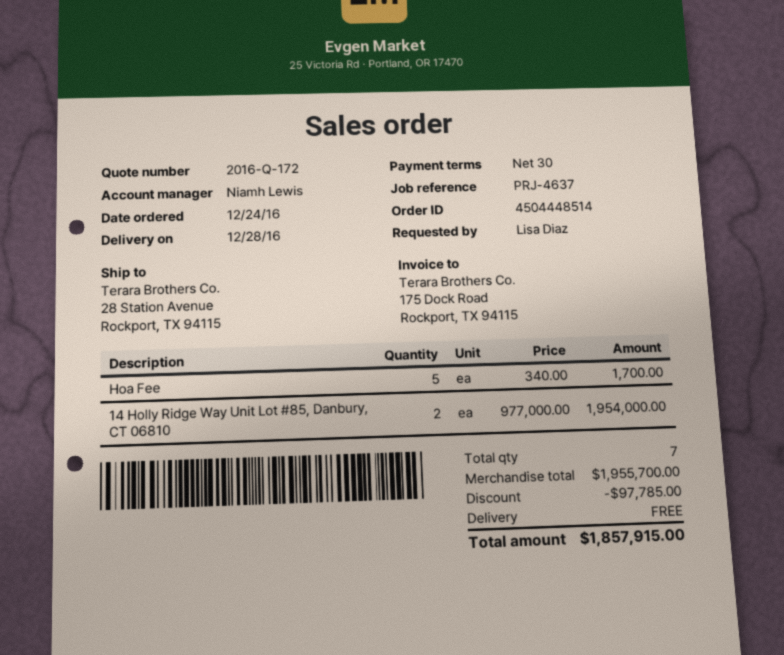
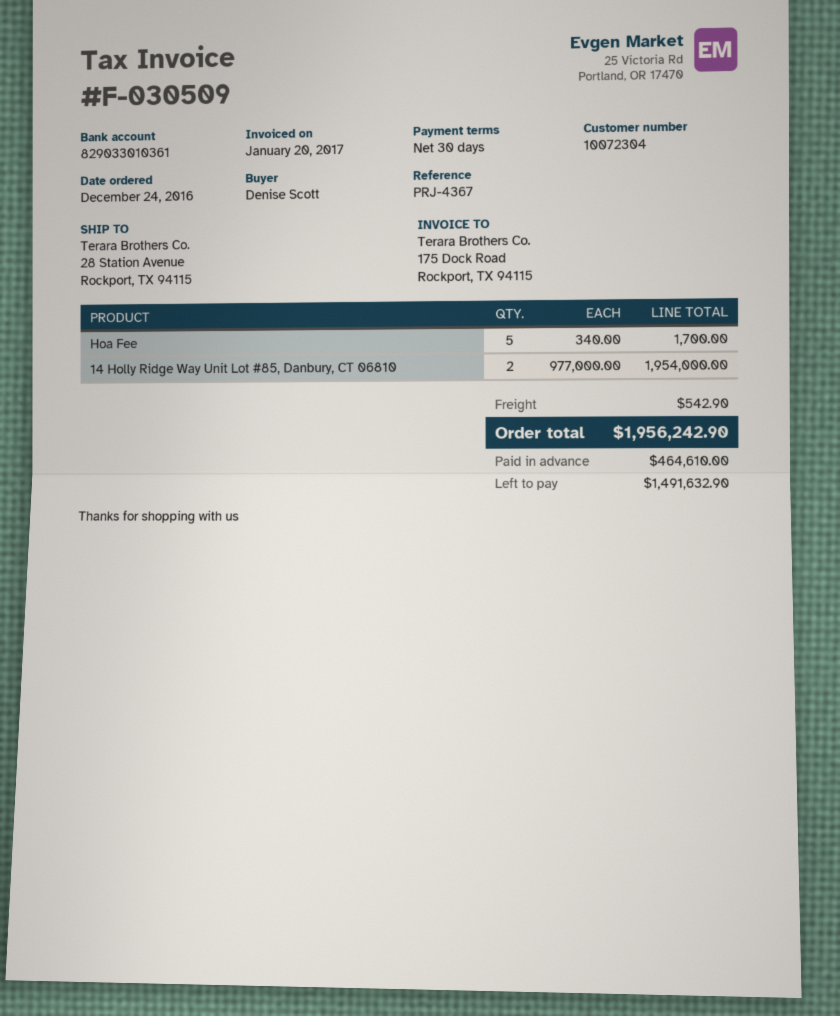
reference: PRJ-4637 -> PRJ-4367
ordered by: Lisa Diaz -> Denise Scott
discount: 97785.00 -> none
shipping: 0.00 -> 542.90
total: 1857915.00 -> 1956242.90

